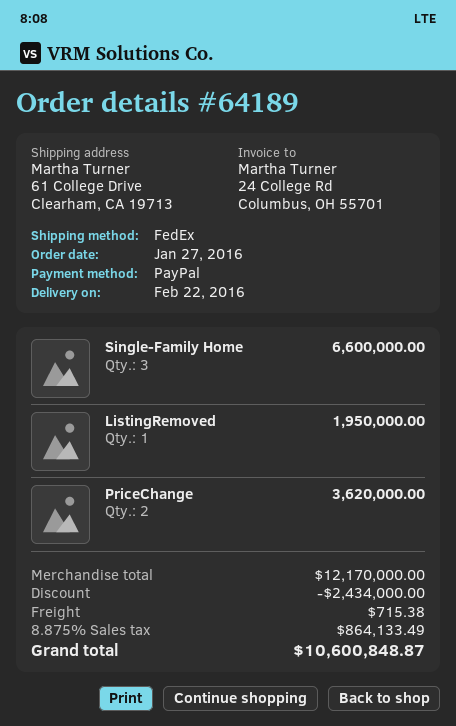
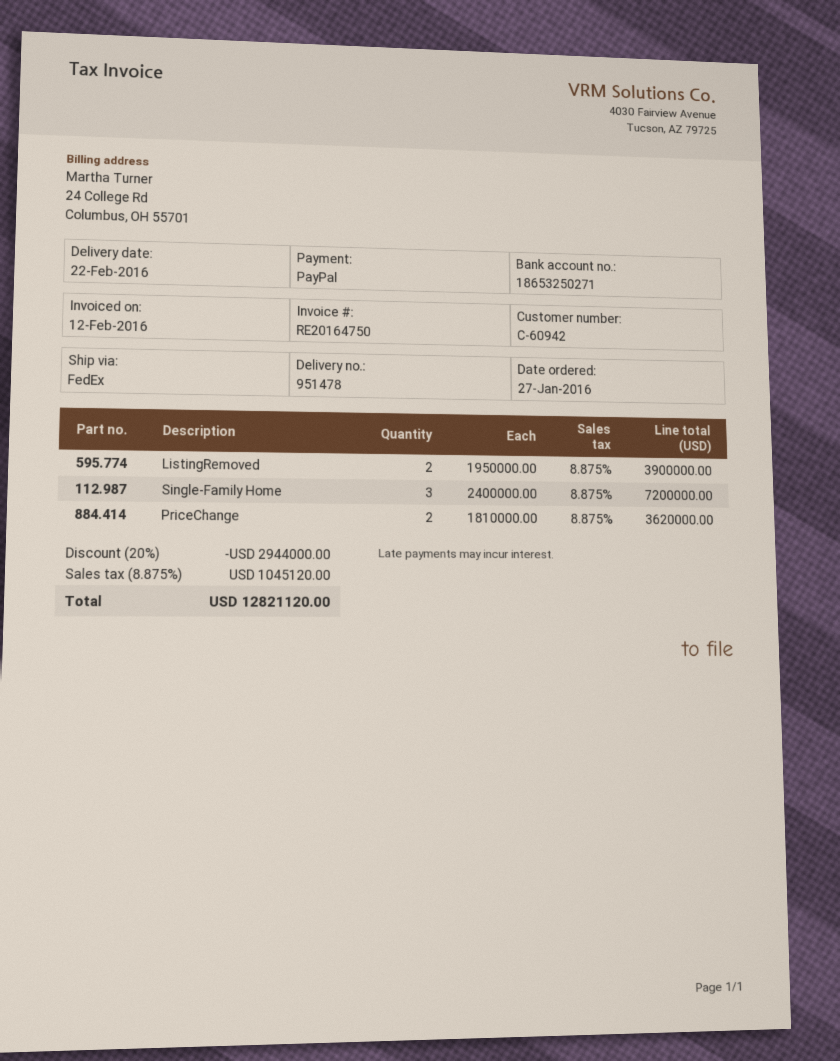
Single-Family Home: 3 for 6600000.00 -> 3 for 7200000.00
ListingRemoved: 1 for 1950000.00 -> 2 for 3900000.00
discount: 2434000.00 -> 2944000.00
shipping: 715.38 -> none
tax: 8.875% = 864133.49 -> 8.875% = 1045120.00
total: 10600848.87 -> 12821120.00

